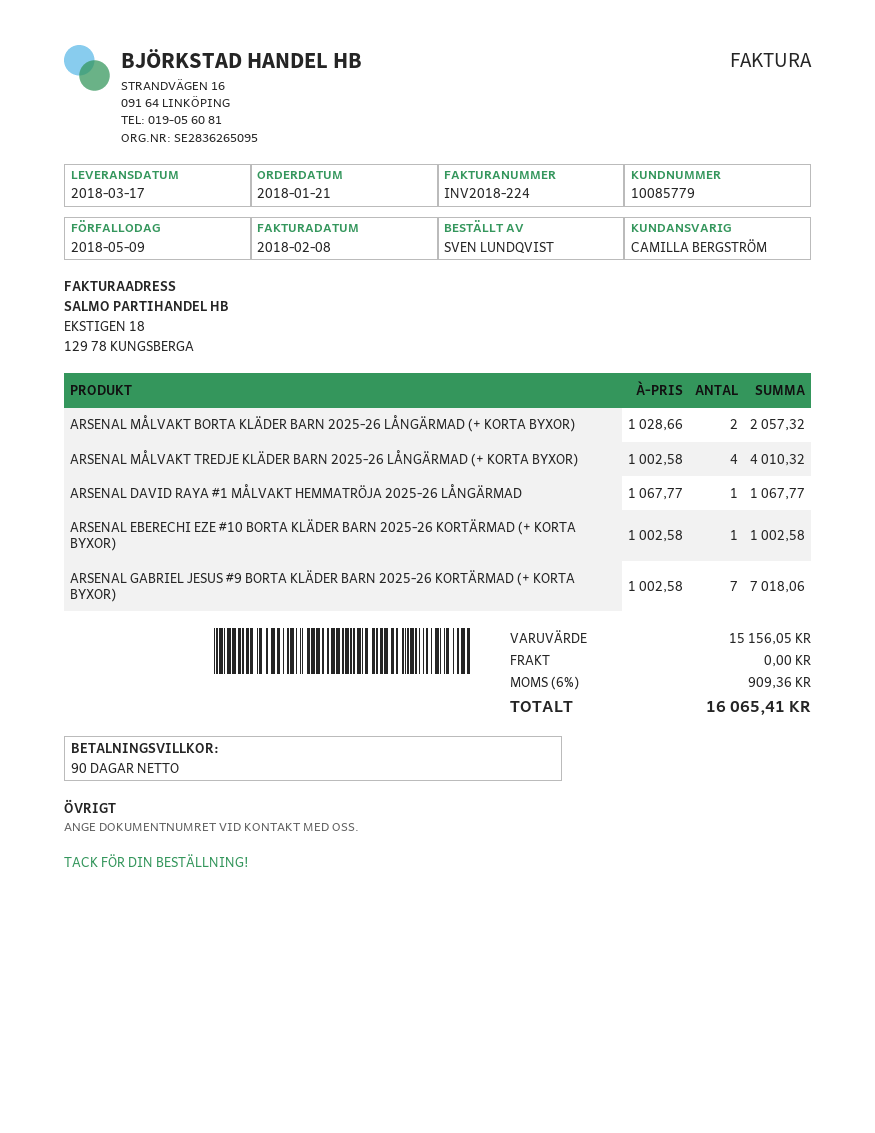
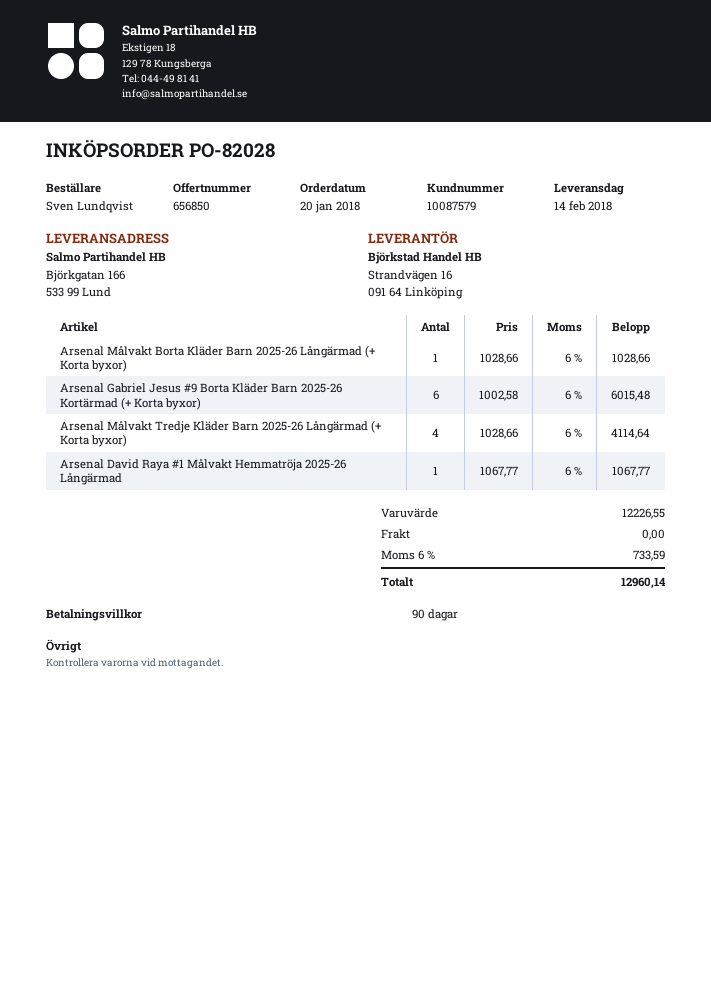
order date: 2018-01-21 -> 2018-01-20
delivery date: 2018-03-17 -> 2018-02-14
customer number: 10085779 -> 10087579
ARSENAL MÅLVAKT BORTA KLÄDER BARN 2025-26 LÅNGÄRMAD (+ KORTA BYXOR): 2 x 1028.66 = 2057.32 -> 1 x 1028.66 = 1028.66
ARSENAL MÅLVAKT TREDJE KLÄDER BARN 2025-26 LÅNGÄRMAD (+ KORTA BYXOR): 4 x 1002.58 = 4010.32 -> 4 x 1028.66 = 4114.64
ARSENAL EBERECHI EZE #10 BORTA KLÄDER BARN 2025-26 KORTÄRMAD (+ KORTA BYXOR): 1 x 1002.58 = 1002.58 -> none
ARSENAL GABRIEL JESUS #9 BORTA KLÄDER BARN 2025-26 KORTÄRMAD (+ KORTA BYXOR): 7 x 1002.58 = 7018.06 -> 6 x 1002.58 = 6015.48
subtotal: 15156.05 -> 12226.55
tax: 6% = 909.36 -> 6% = 733.59
total: 16065.41 -> 12960.14

